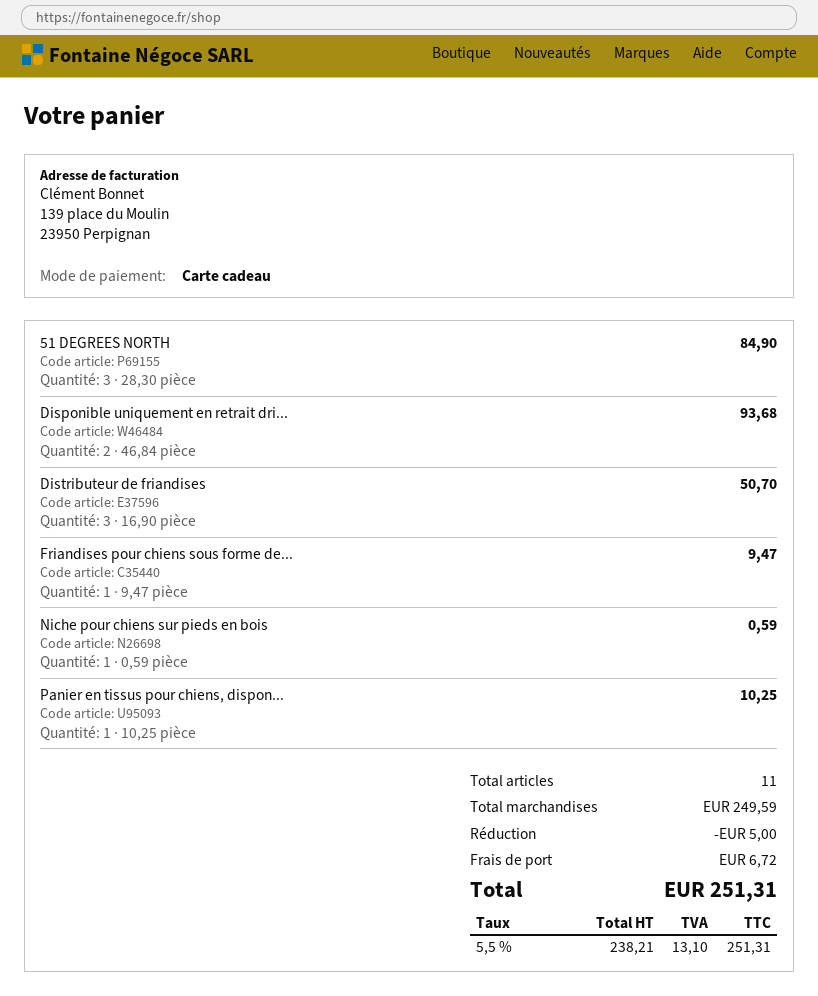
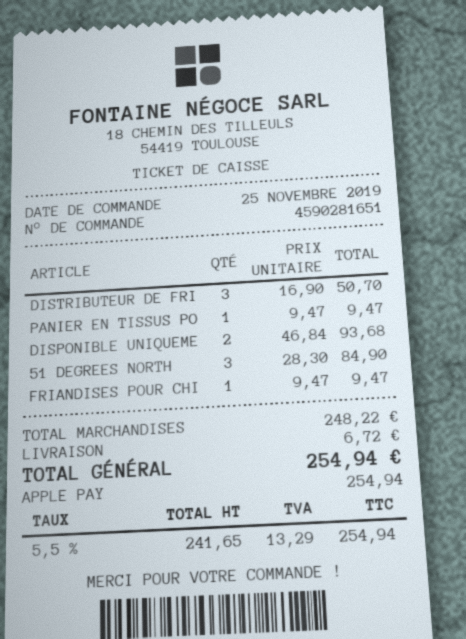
payment method: gift card -> Apple Pay
Niche pour chiens sur pieds en bois: 1 x 0.59 = 0.59 -> none
Panier en tissus pour chiens, dispon...: 1 x 10.25 = 10.25 -> 1 x 9.47 = 9.47
subtotal: 249.59 -> 248.22
discount: 5.00 -> none
net: 238.21 -> 241.65
tax: 5.5% = 13.10 -> 5.5% = 13.29
total: 251.31 -> 254.94

